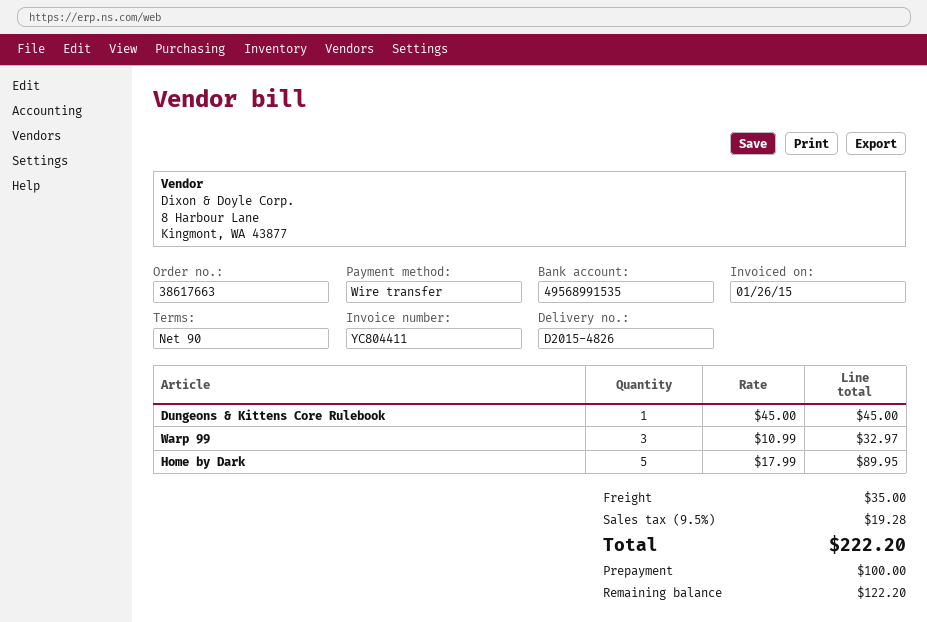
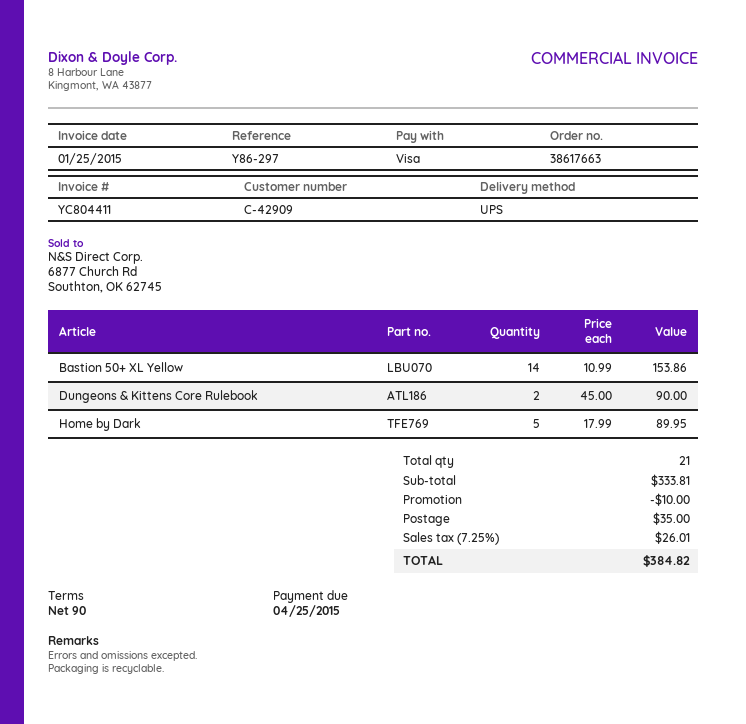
invoice date: 2015-01-26 -> 2015-01-25
payment method: bank transfer -> Visa
Dungeons & Kittens Core Rulebook: 1 x 45.00 = 45.00 -> 2 x 45.00 = 90.00
Warp 99: 3 x 10.99 = 32.97 -> none
Bastion 50+ XL Yellow: none -> 14 x 10.99 = 153.86
discount: none -> 10.00
tax: 9.5% = 19.28 -> 7.25% = 26.01
total: 222.20 -> 384.82

